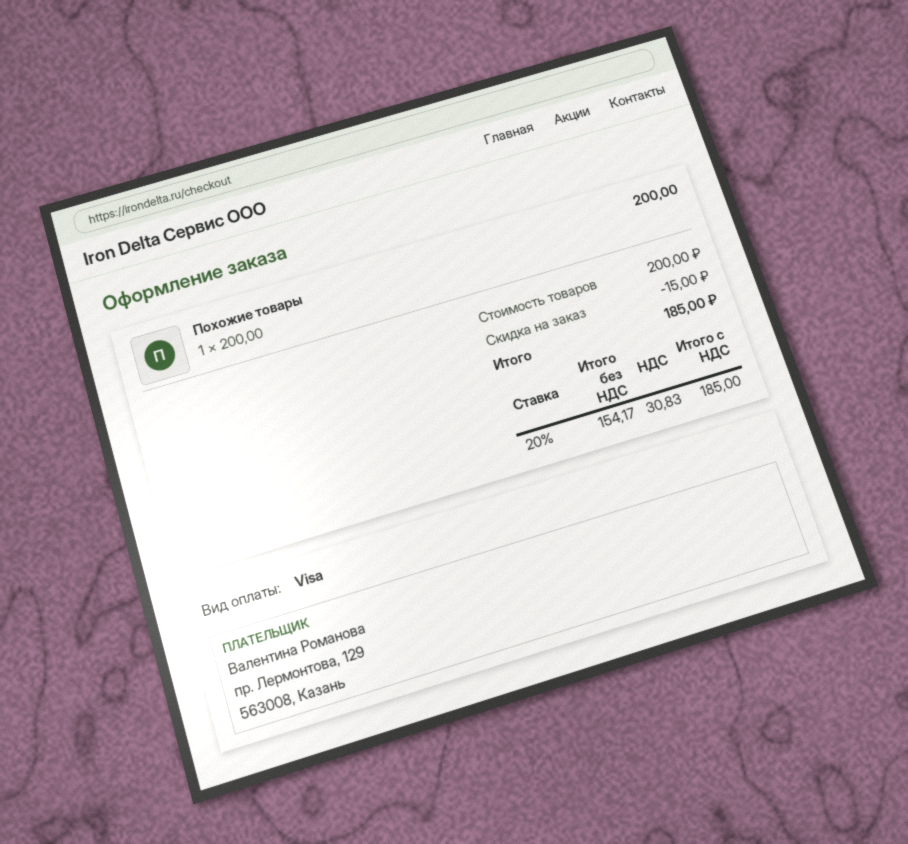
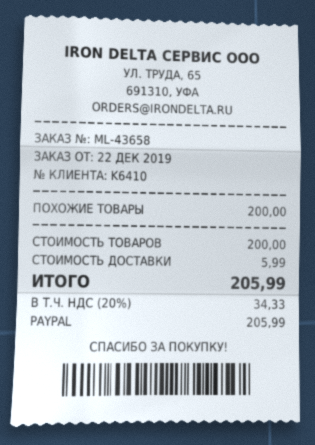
payment method: Visa -> PayPal
discount: 15.00 -> none
shipping: none -> 5.99
tax: 20% = 30.83 -> 20% = 34.33
total: 185.00 -> 205.99

